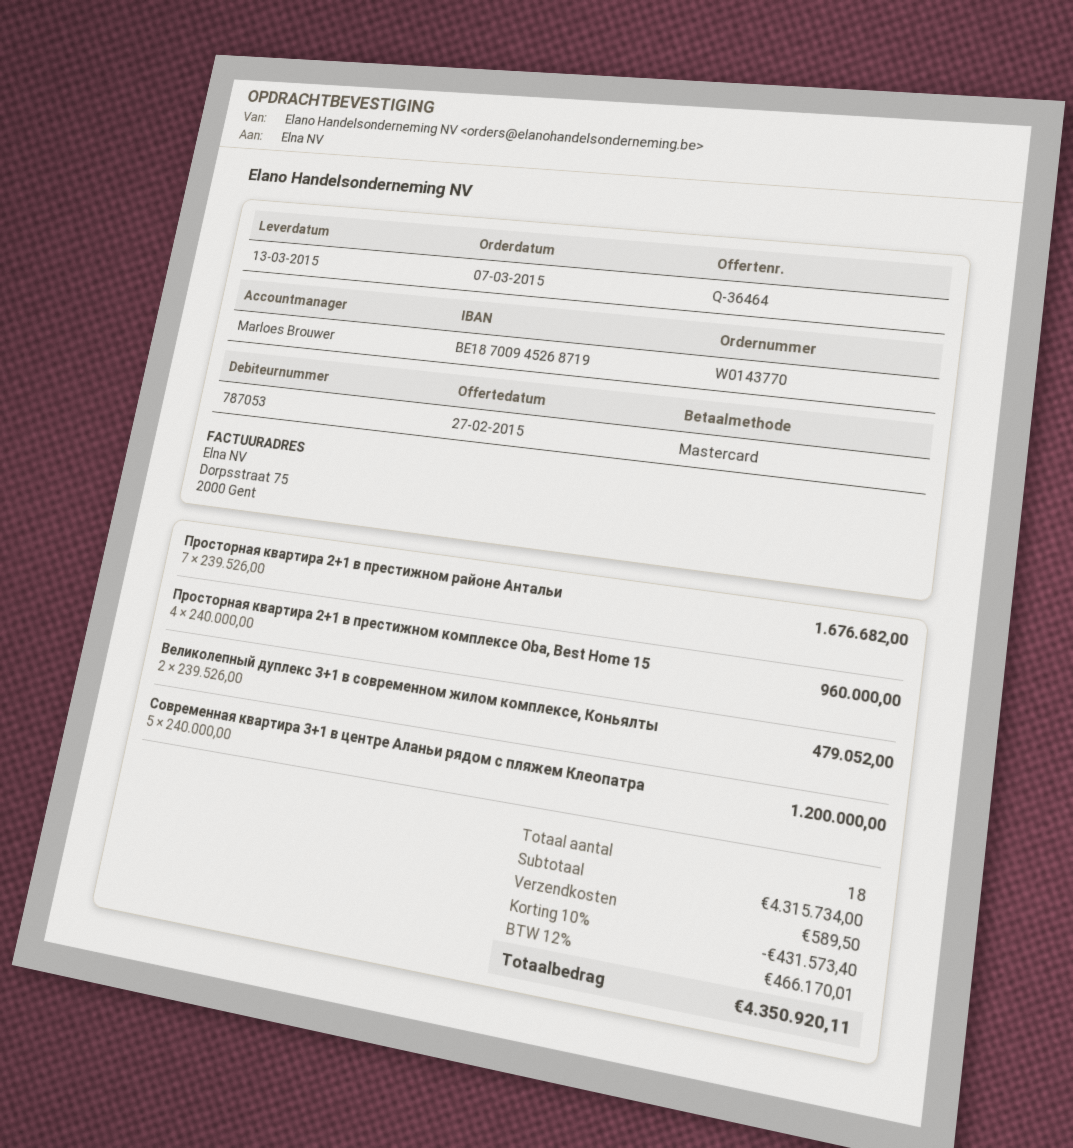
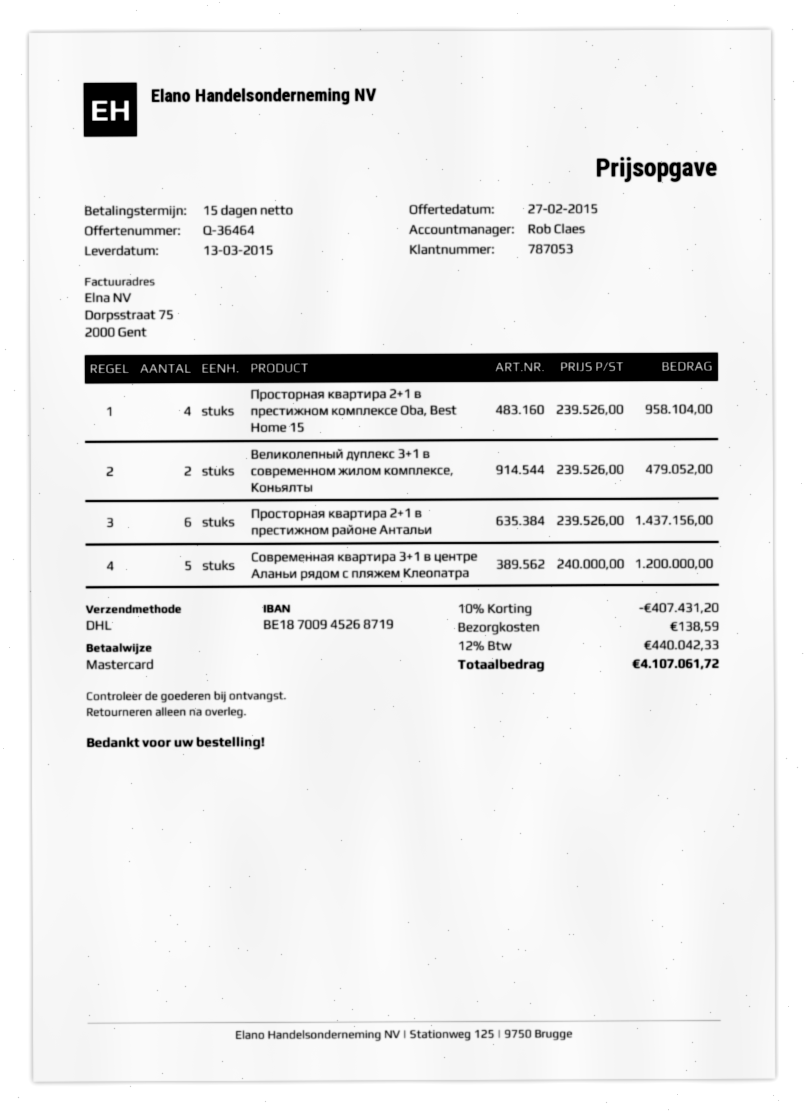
sales rep: Marloes Brouwer -> Rob Claes
Просторная квартира 2+1 в престижном районе Антальи: 7 x 239526.00 = 1676682.00 -> 6 x 239526.00 = 1437156.00
Просторная квартира 2+1 в престижном комплексе Oba, Best Home 15: 4 x 240000.00 = 960000.00 -> 4 x 239526.00 = 958104.00
discount: 10% = 431573.40 -> 10% = 407431.20
shipping: 589.50 -> 138.59
tax: 12% = 466170.01 -> 12% = 440042.33
total: 4350920.11 -> 4107061.72

